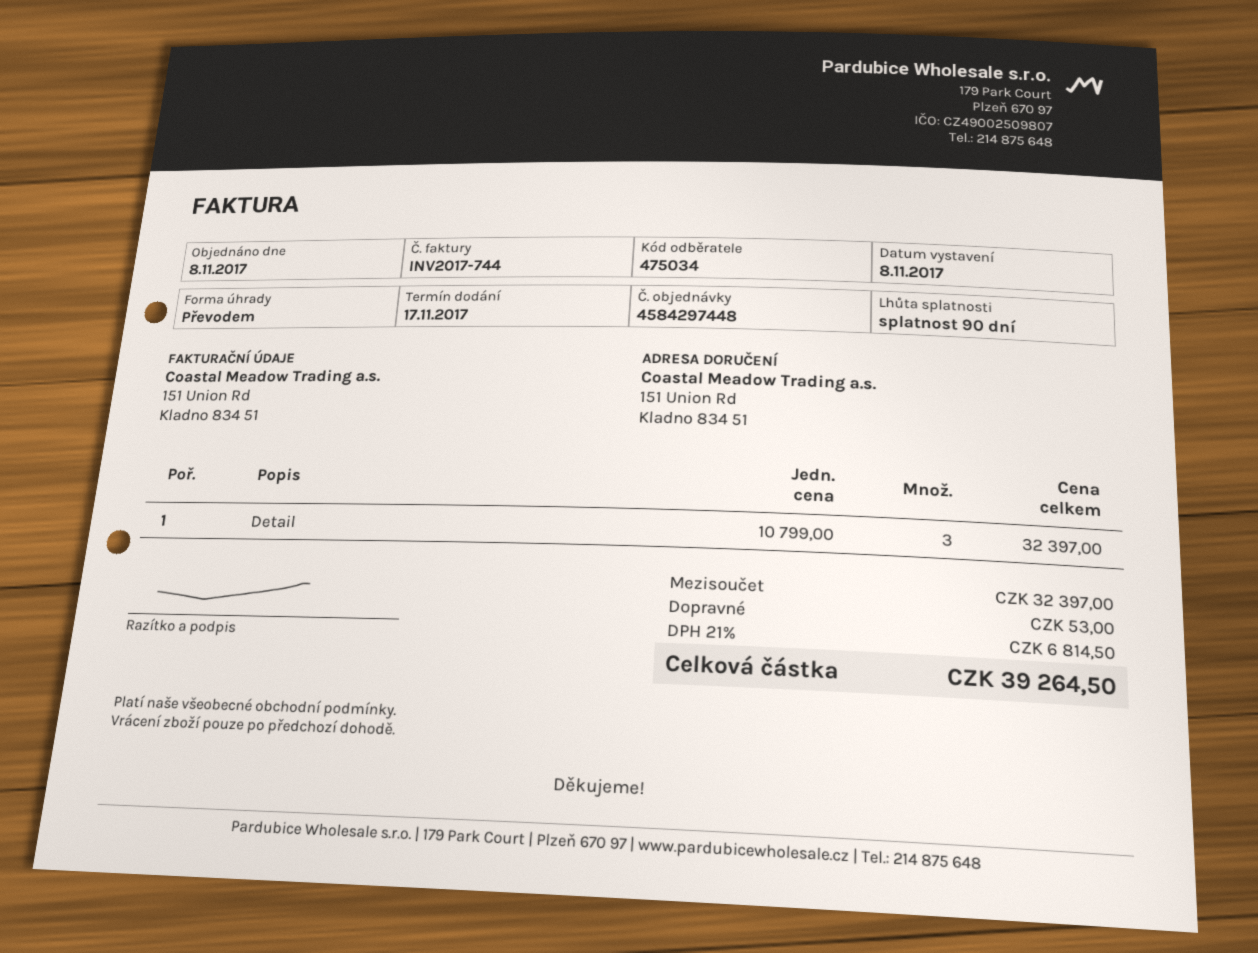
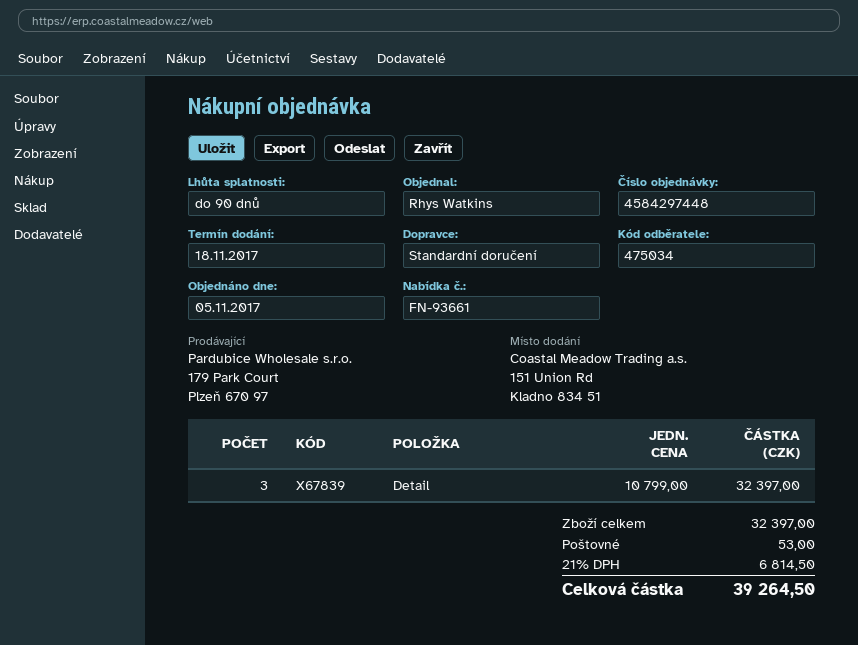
order date: 2017-11-08 -> 2017-11-05
delivery date: 2017-11-17 -> 2017-11-18

